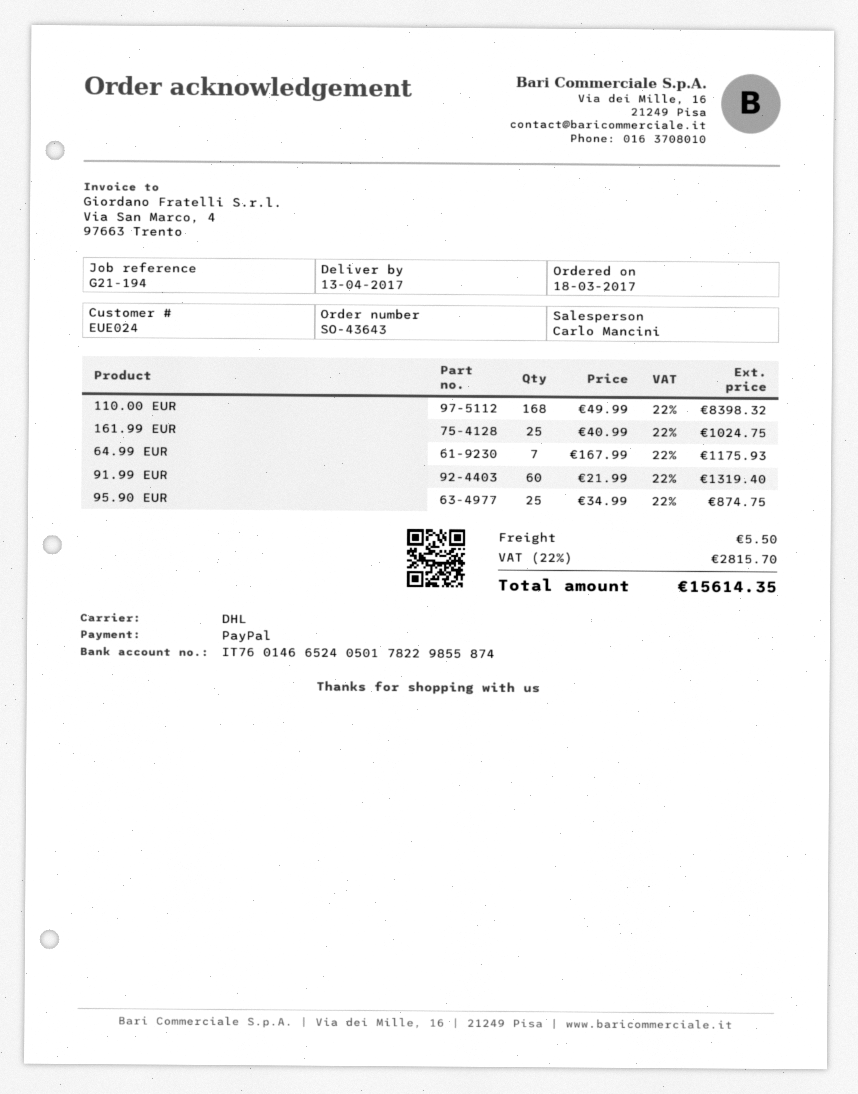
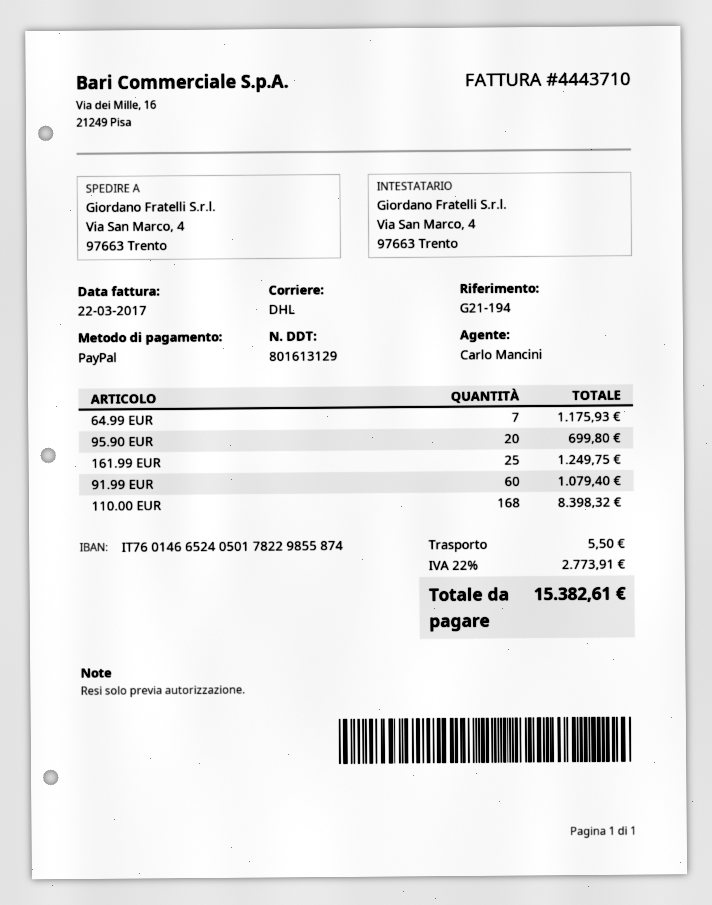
161.99 EUR: 25 for 1024.75 -> 25 for 1249.75
91.99 EUR: 60 for 1319.40 -> 60 for 1079.40
95.90 EUR: 25 for 874.75 -> 20 for 699.80
tax: 22% = 2815.70 -> 22% = 2773.91
total: 15614.35 -> 15382.61

